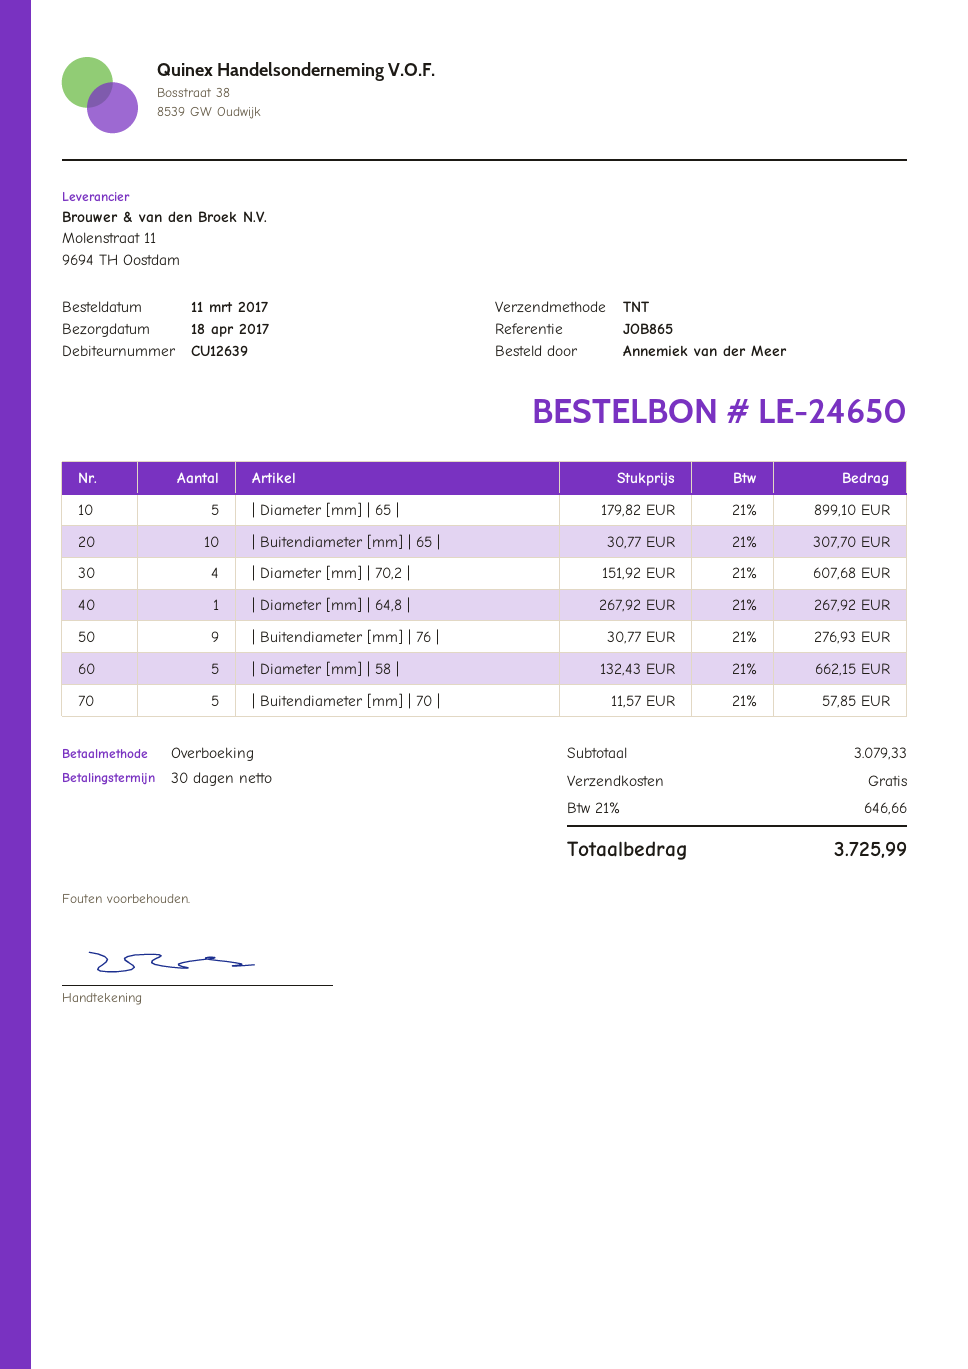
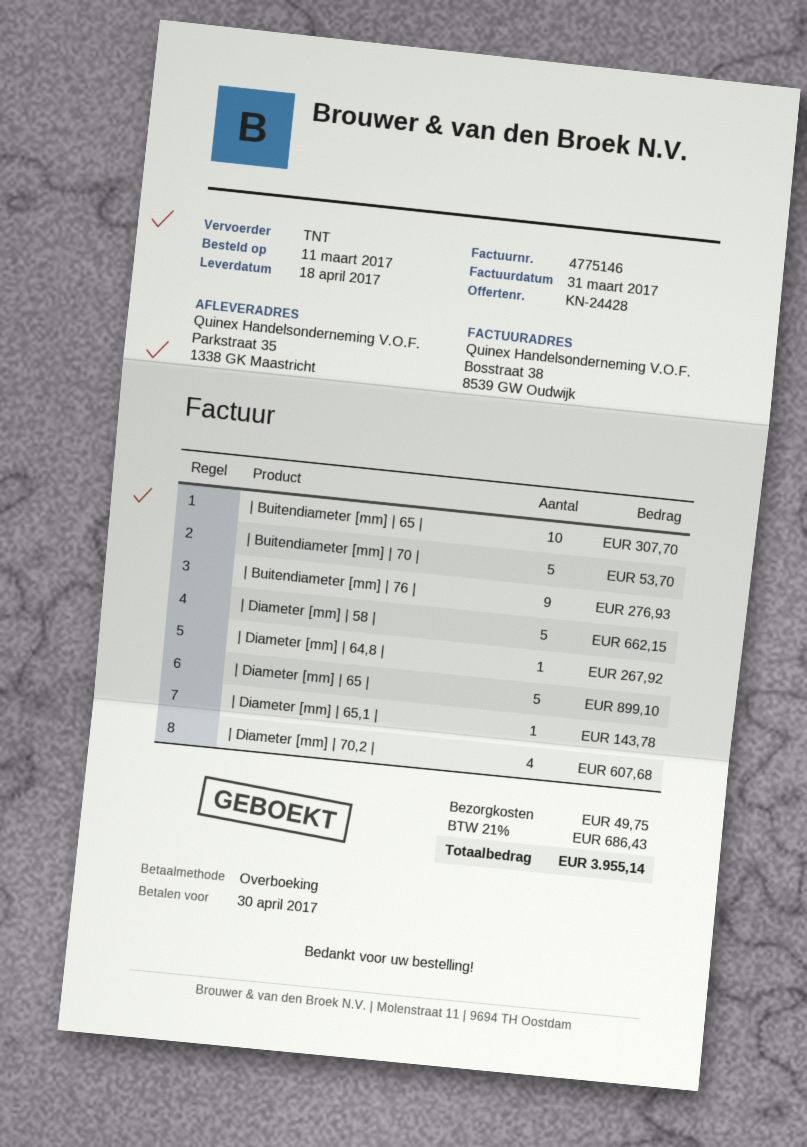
| Buitendiameter [mm] | 70 |: 5 for 57.85 -> 5 for 53.70
| Diameter [mm] | 65,1 |: none -> 1 for 143.78
shipping: 0.00 -> 49.75
tax: 21% = 646.66 -> 21% = 686.43
total: 3725.99 -> 3955.14

